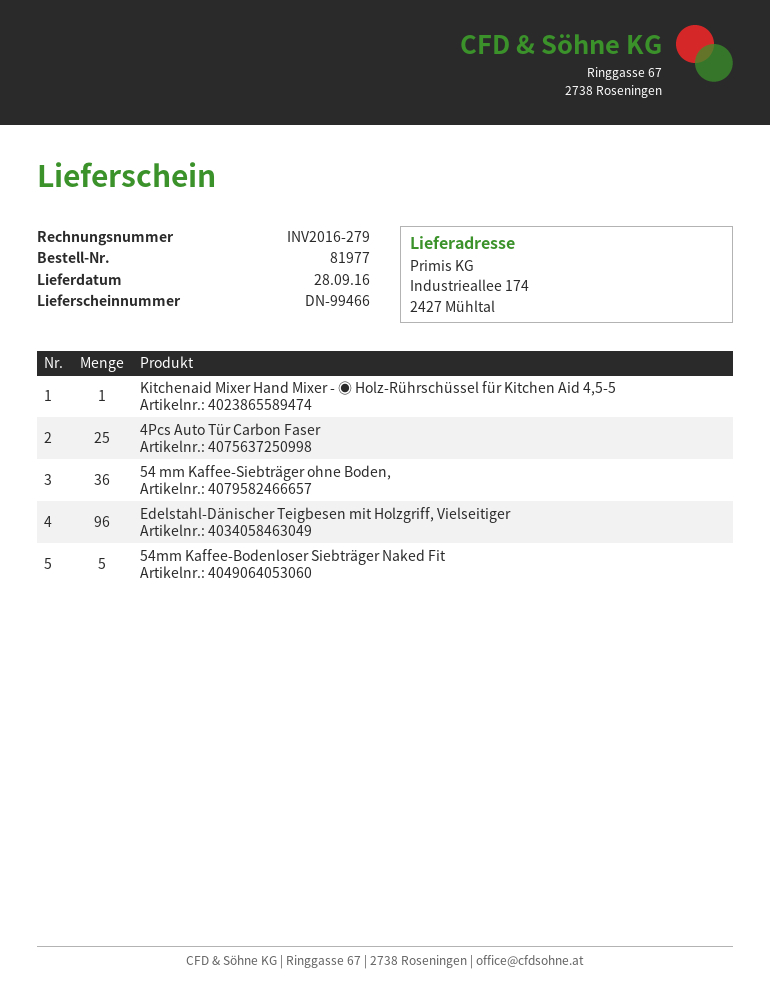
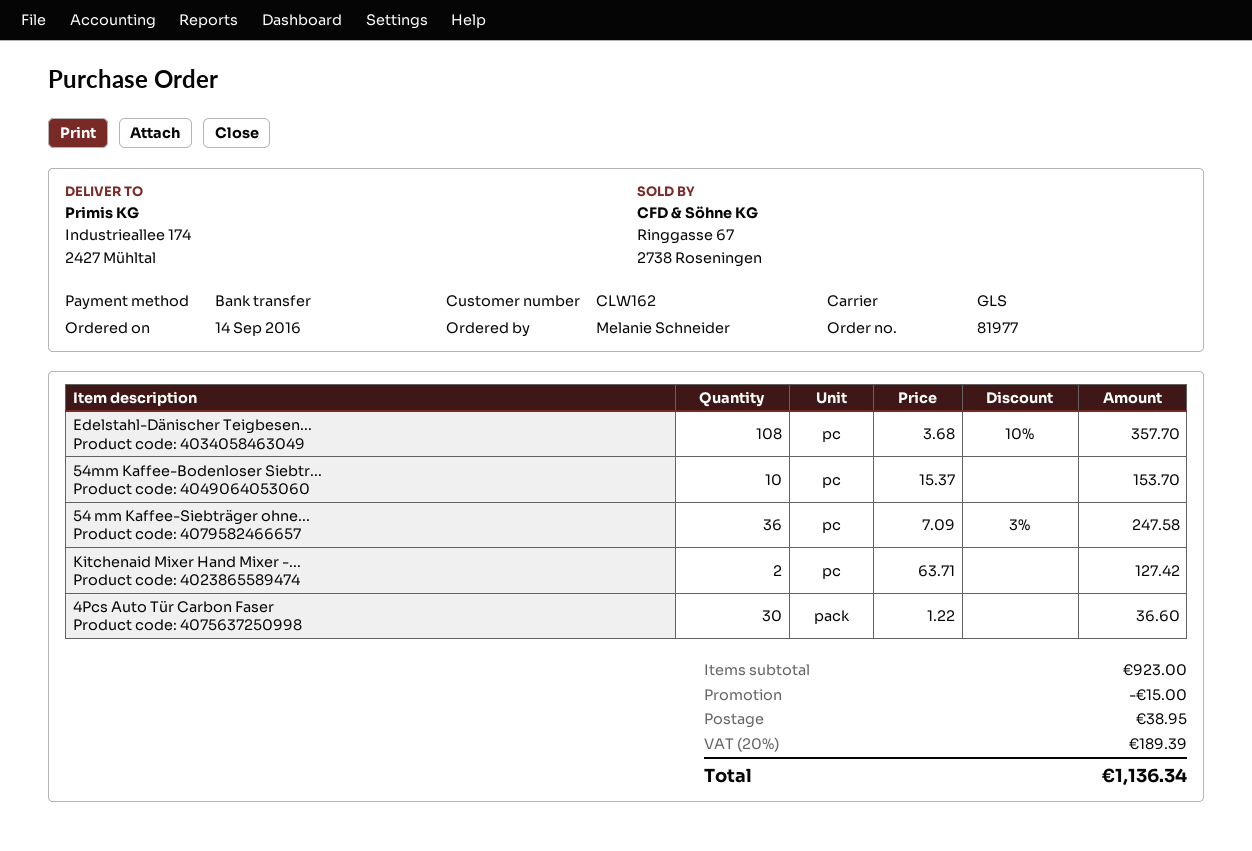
Kitchenaid Mixer Hand Mixer - ◉ Holz-Rührschüssel für Kitchen Aid 4,5-5: 1 -> 2
4Pcs Auto Tür Carbon Faser: 25 -> 30
Edelstahl-Dänischer Teigbesen mit Holzgriff, Vielseitiger: 96 -> 108
54mm Kaffee-Bodenloser Siebträger Naked Fit: 5 -> 10

